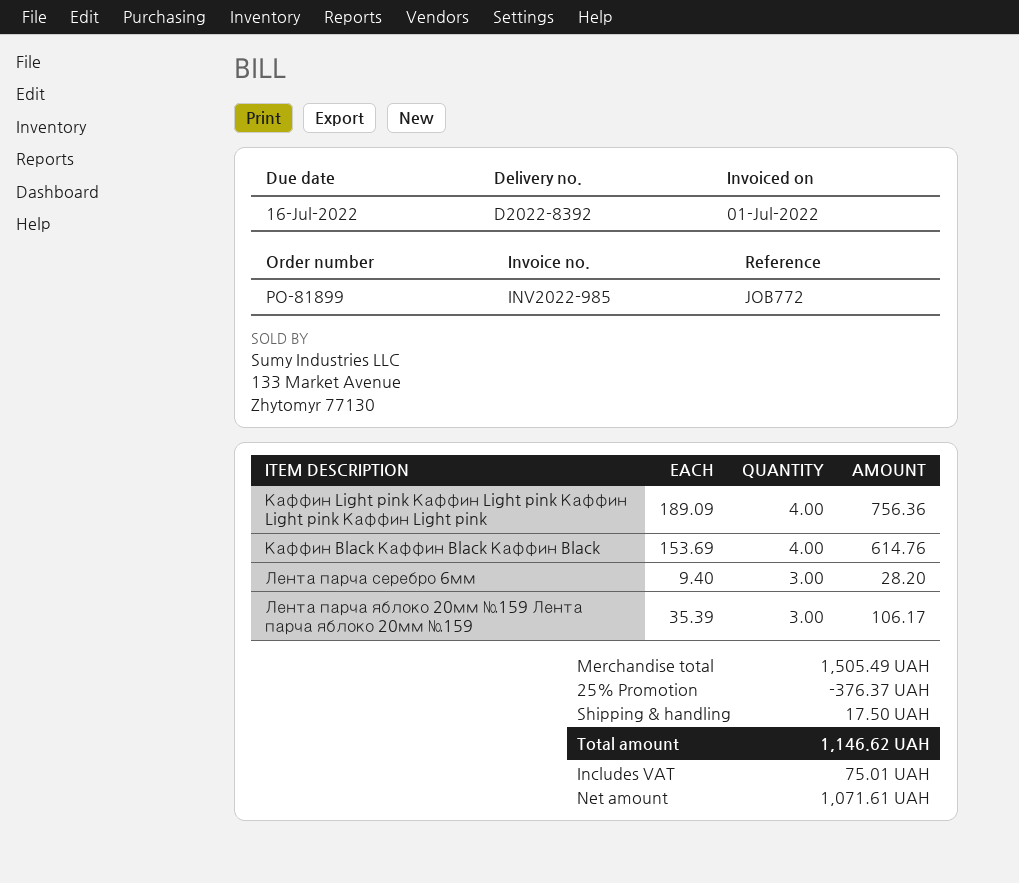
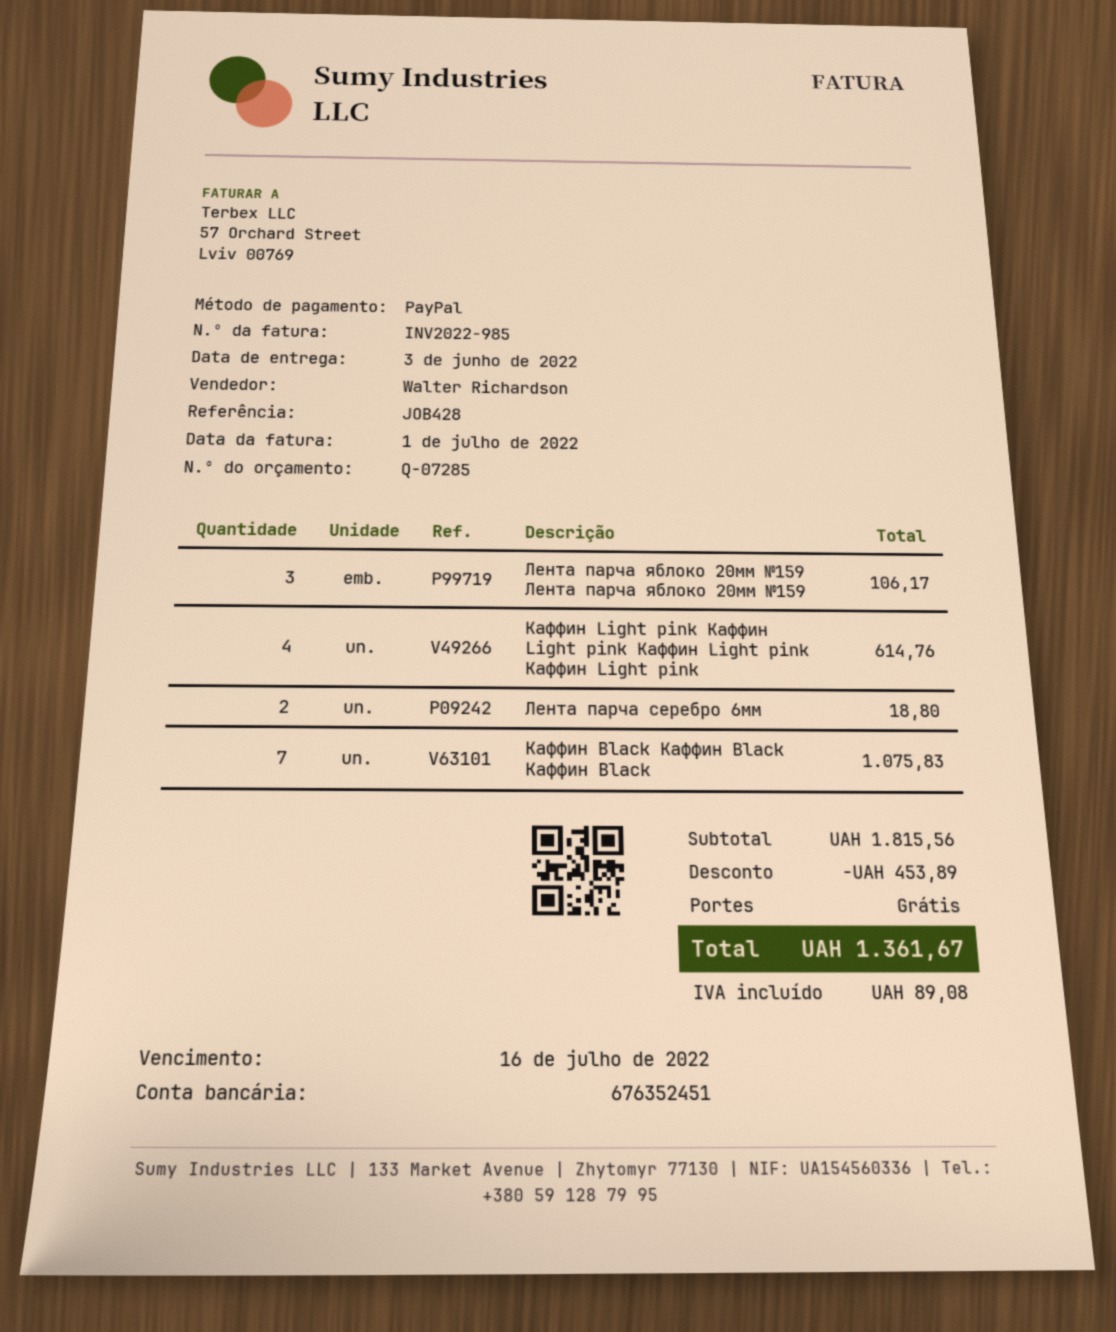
reference: JOB772 -> JOB428
Каффин Light pink Каффин Light pink Каффин Light pink Каффин Light pink: 4 for 756.36 -> 4 for 614.76
Каффин Black Каффин Black Каффин Black: 4 for 614.76 -> 7 for 1075.83
Лента парча серебро 6мм: 3 for 28.20 -> 2 for 18.80
subtotal: 1505.49 -> 1815.56
discount: 376.37 -> 453.89
shipping: 17.50 -> 0.00
tax: 75.01 -> 89.08
total: 1146.62 -> 1361.67

